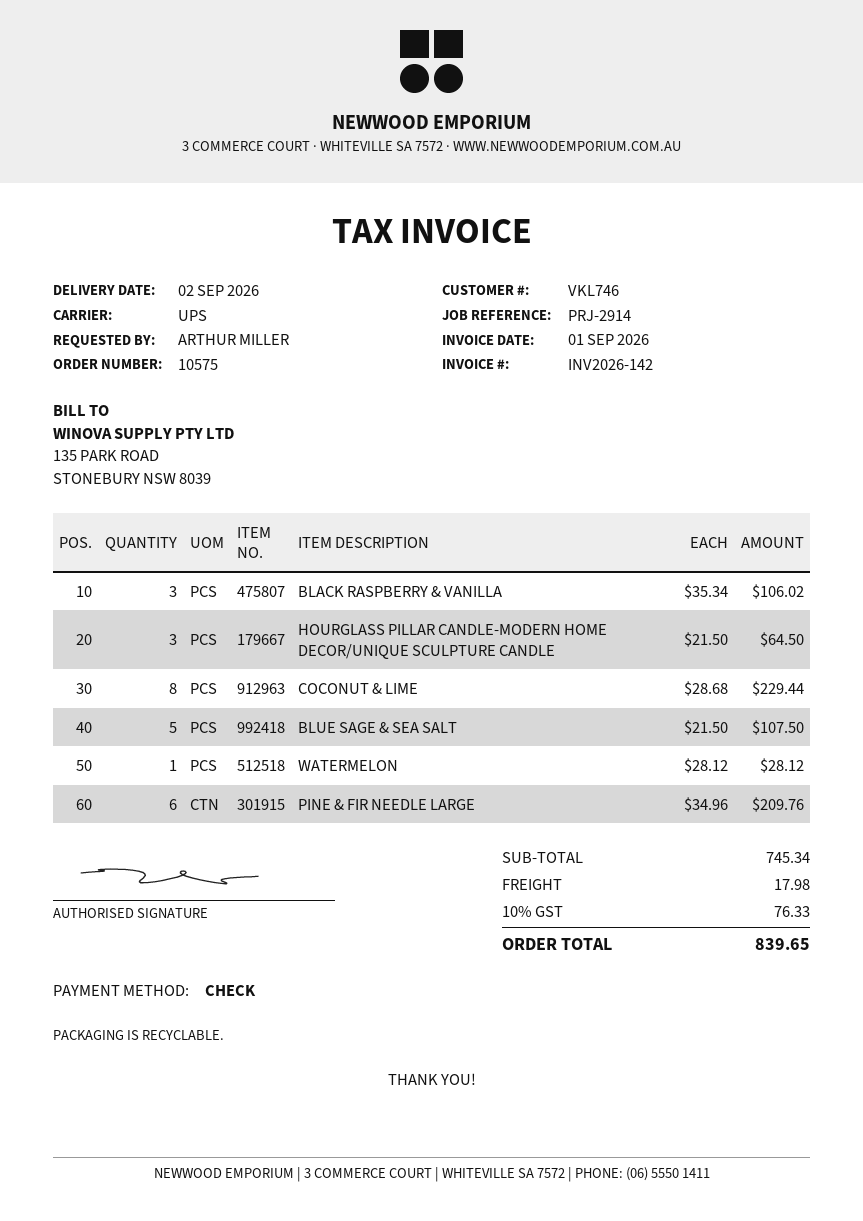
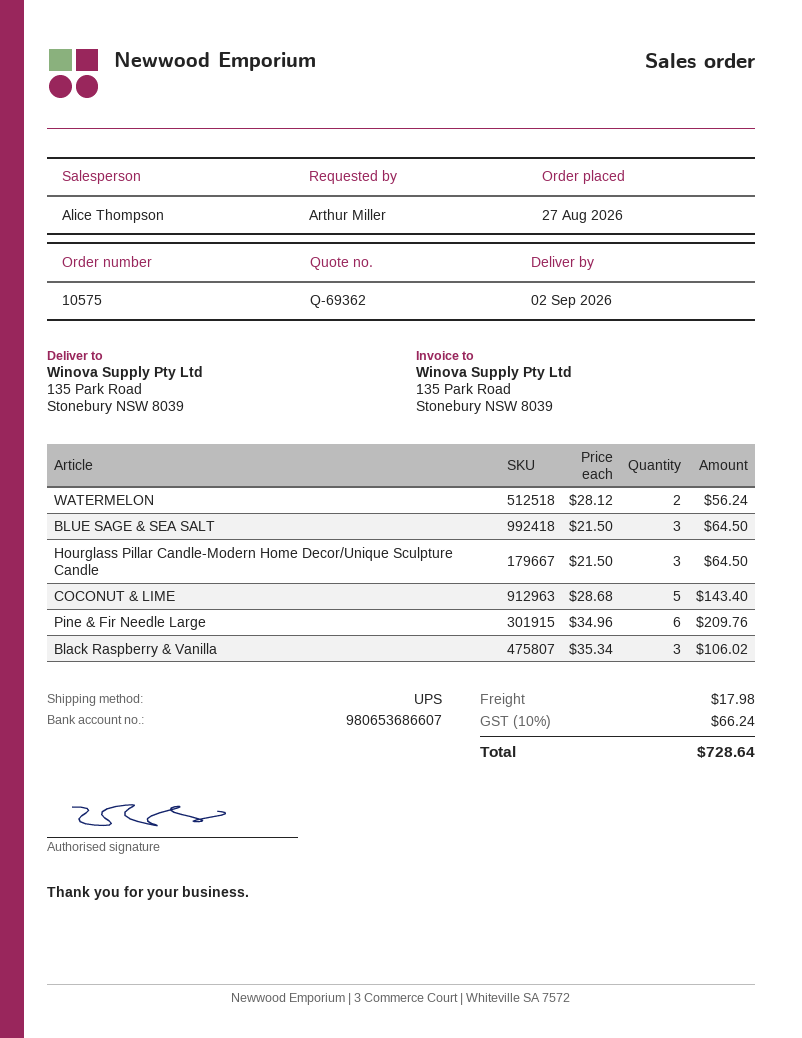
COCONUT & LIME: 8 x 28.68 = 229.44 -> 5 x 28.68 = 143.40
BLUE SAGE & SEA SALT: 5 x 21.50 = 107.50 -> 3 x 21.50 = 64.50
WATERMELON: 1 x 28.12 = 28.12 -> 2 x 28.12 = 56.24
tax: 10% = 76.33 -> 10% = 66.24
total: 839.65 -> 728.64

